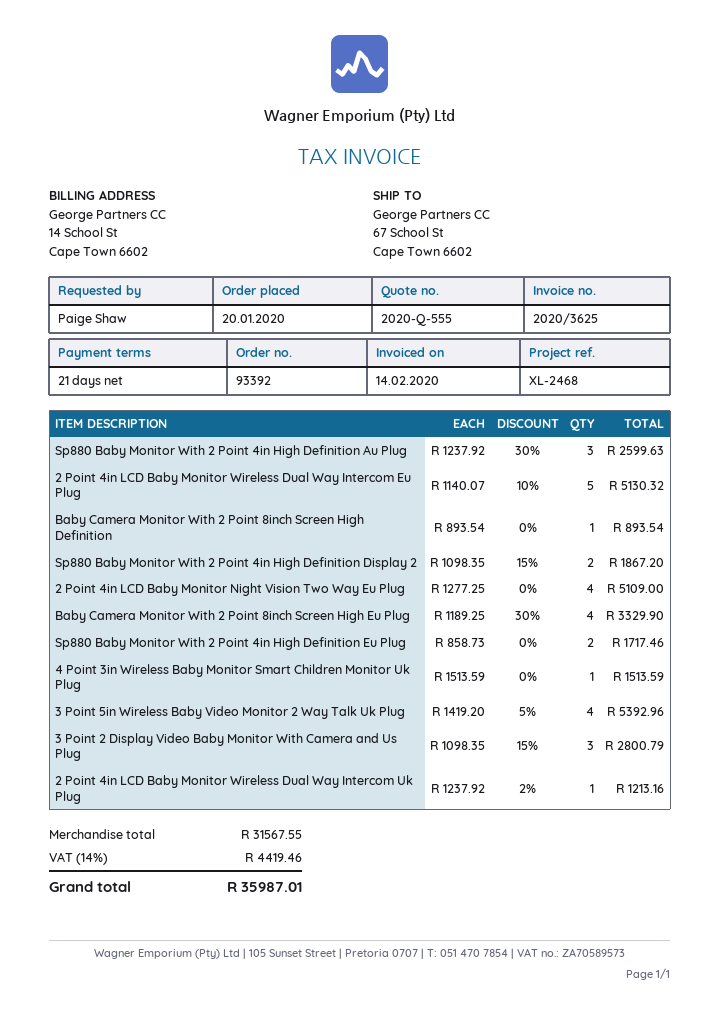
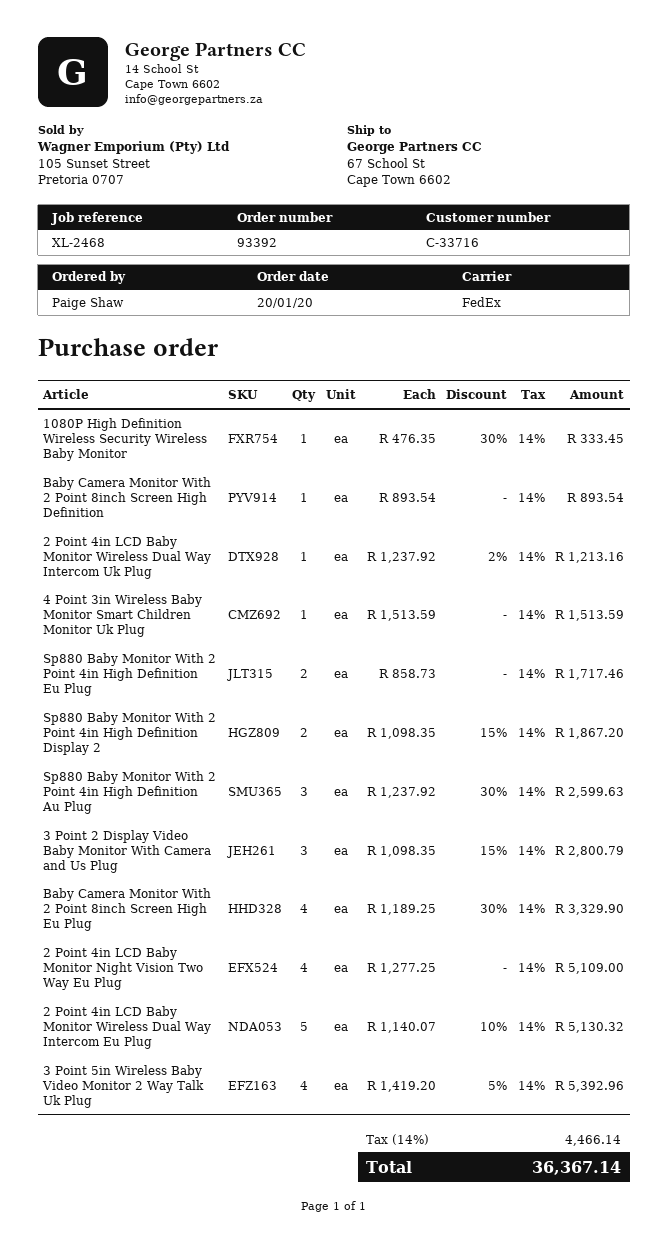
1080P High Definition Wireless Security Wireless Baby Monitor: none -> 1 x 476.35 - 30% = 333.45
tax: 14% = 4419.46 -> 14% = 4466.14
total: 35987.01 -> 36367.14

